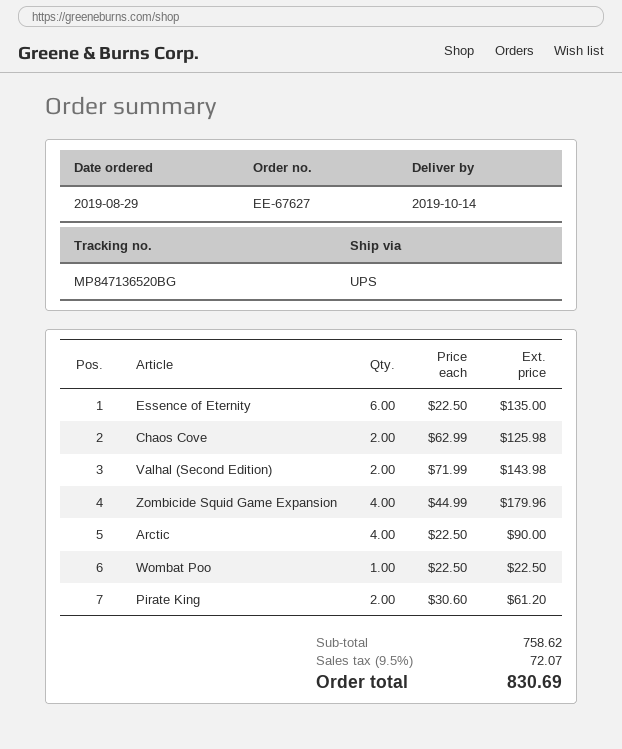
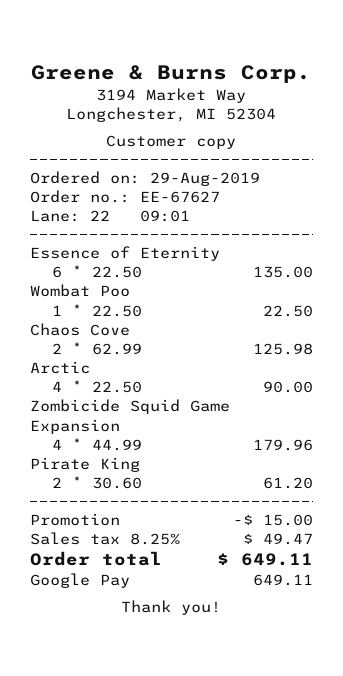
Valhal (Second Edition): 2 x 71.99 = 143.98 -> none
discount: none -> 15.00
tax: 9.5% = 72.07 -> 8.25% = 49.47
total: 830.69 -> 649.11

